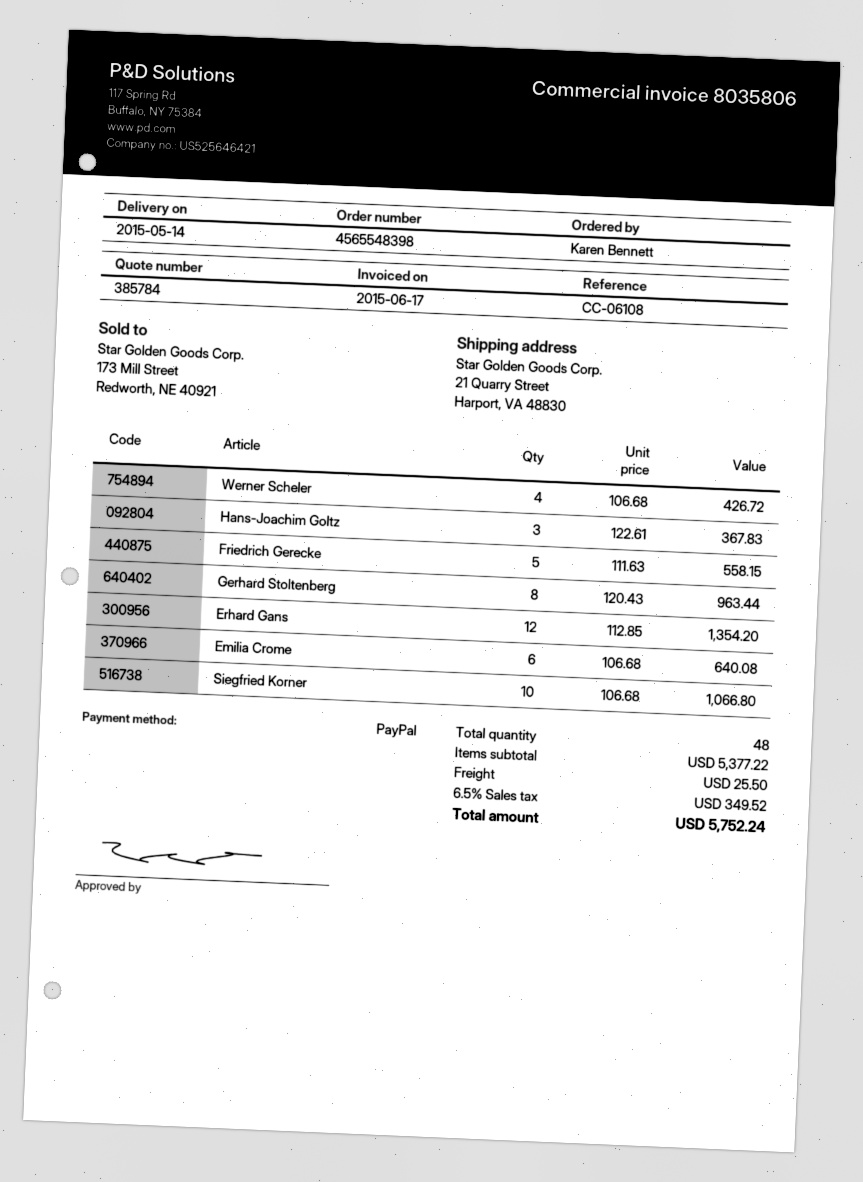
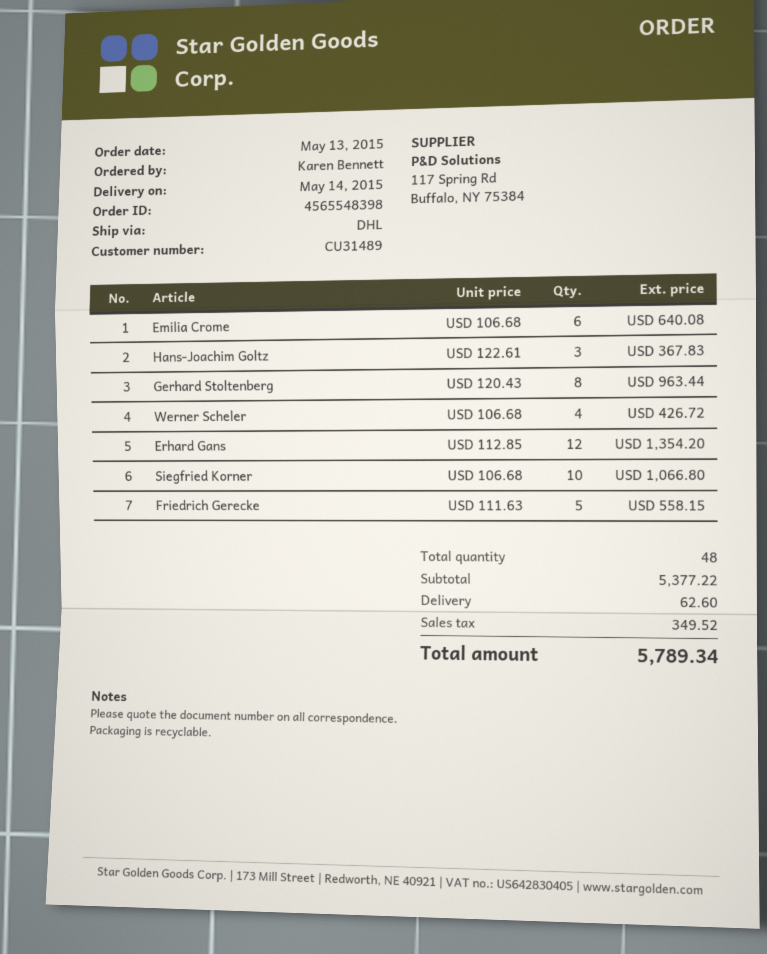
shipping: 25.50 -> 62.60
total: 5752.24 -> 5789.34

